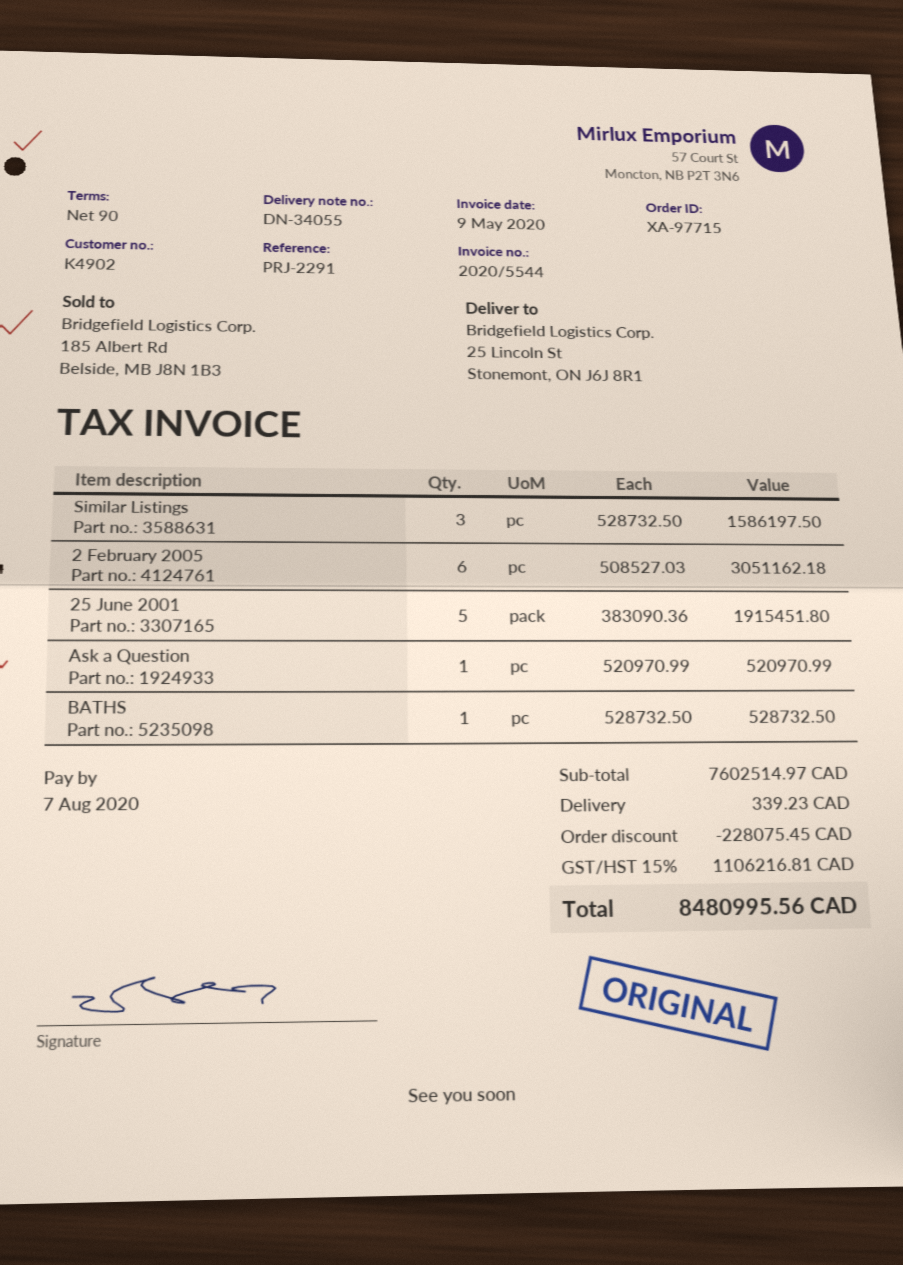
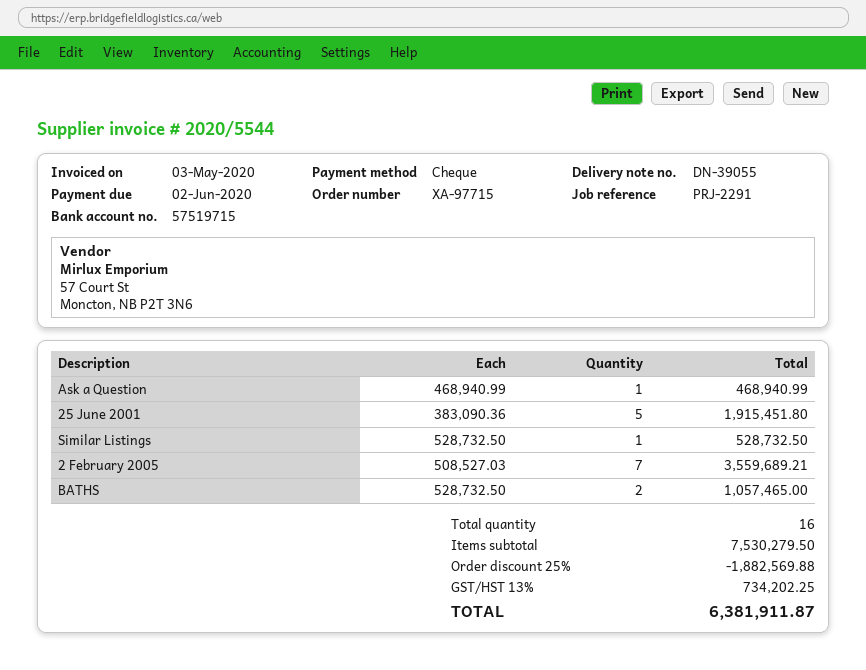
delivery note number: DN-34055 -> DN-39055
invoice date: 2020-05-09 -> 2020-05-03
due date: 2020-08-07 -> 2020-06-02
Similar Listings: 3 x 528732.50 = 1586197.50 -> 1 x 528732.50 = 528732.50
2 February 2005: 6 x 508527.03 = 3051162.18 -> 7 x 508527.03 = 3559689.21
Ask a Question: 1 x 520970.99 = 520970.99 -> 1 x 468940.99 = 468940.99
BATHS: 1 x 528732.50 = 528732.50 -> 2 x 528732.50 = 1057465.00
subtotal: 7602514.97 -> 7530279.50
discount: 228075.45 -> 1882569.88
shipping: 339.23 -> none
tax: 15% = 1106216.81 -> 13% = 734202.25
total: 8480995.56 -> 6381911.87

